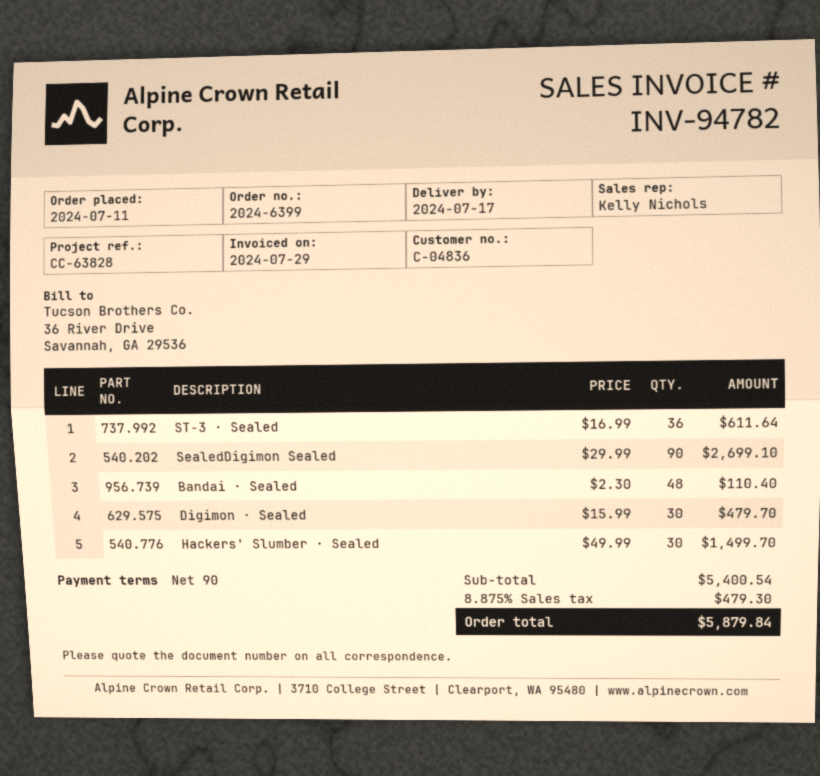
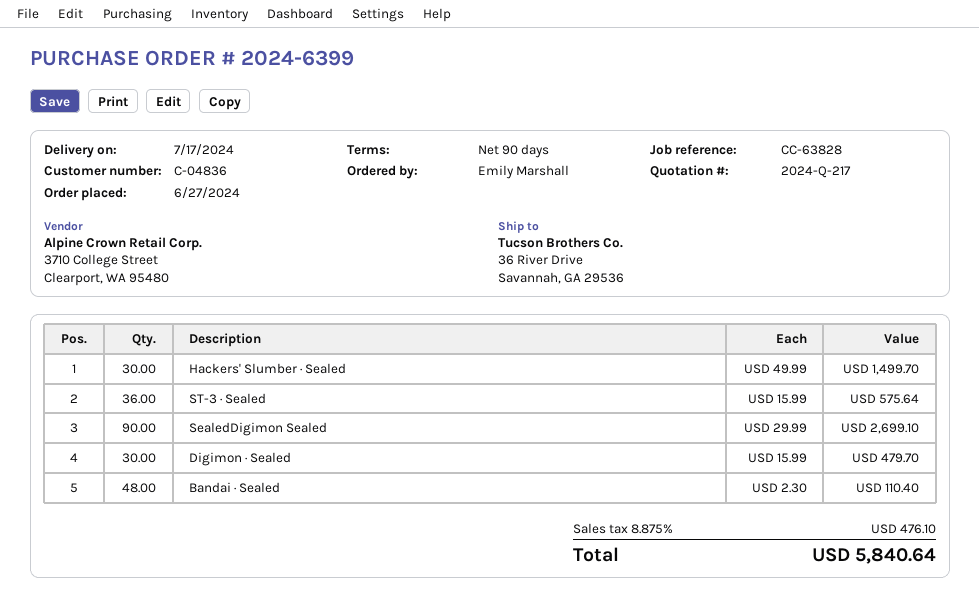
order date: 2024-07-11 -> 2024-06-27
ST-3 · Sealed: 36 x 16.99 = 611.64 -> 36 x 15.99 = 575.64
tax: 8.875% = 479.30 -> 8.875% = 476.10
total: 5879.84 -> 5840.64

